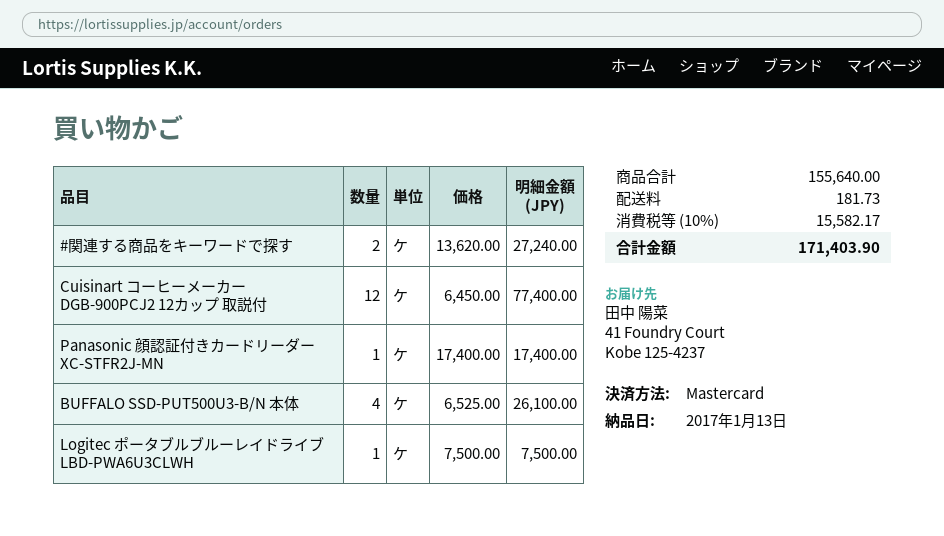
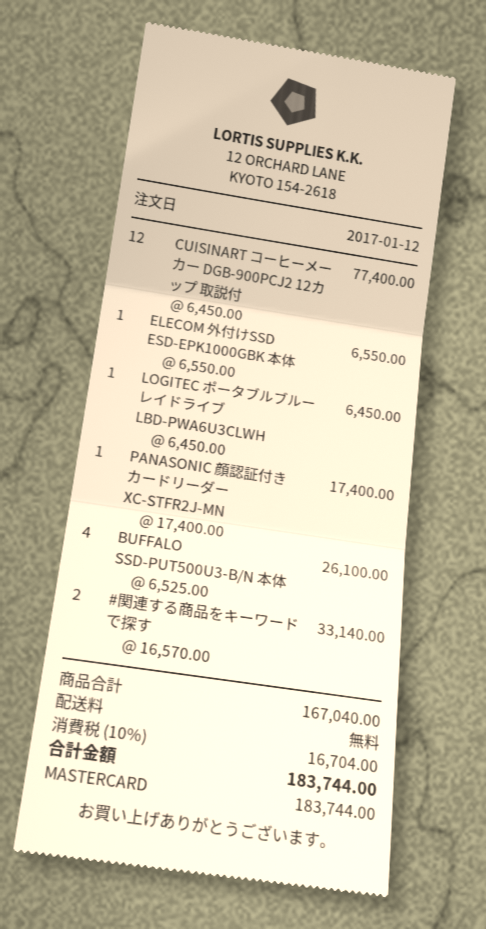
#関連する商品をキーワードで探す: 2 x 13620.00 = 27240.00 -> 2 x 16570.00 = 33140.00
Logitec ポータブルブルーレイドライブ LBD-PWA6U3CLWH: 1 x 7500.00 = 7500.00 -> 1 x 6450.00 = 6450.00
ELECOM 外付けSSD ESD-EPK1000GBK 本体: none -> 1 x 6550.00 = 6550.00
subtotal: 155640.00 -> 167040.00
shipping: 181.73 -> 0.00
tax: 10% = 15582.17 -> 10% = 16704.00
total: 171403.90 -> 183744.00

